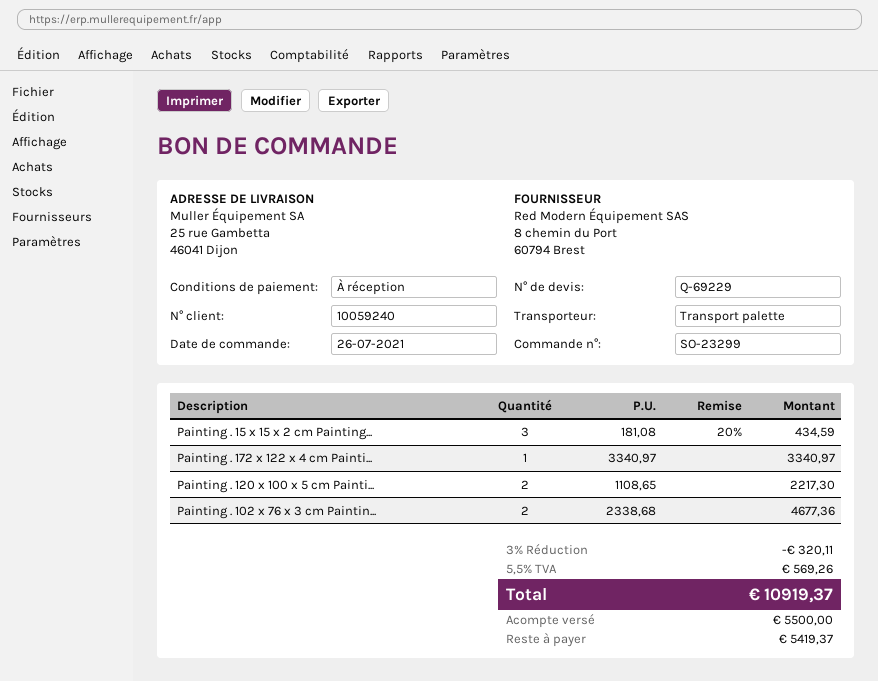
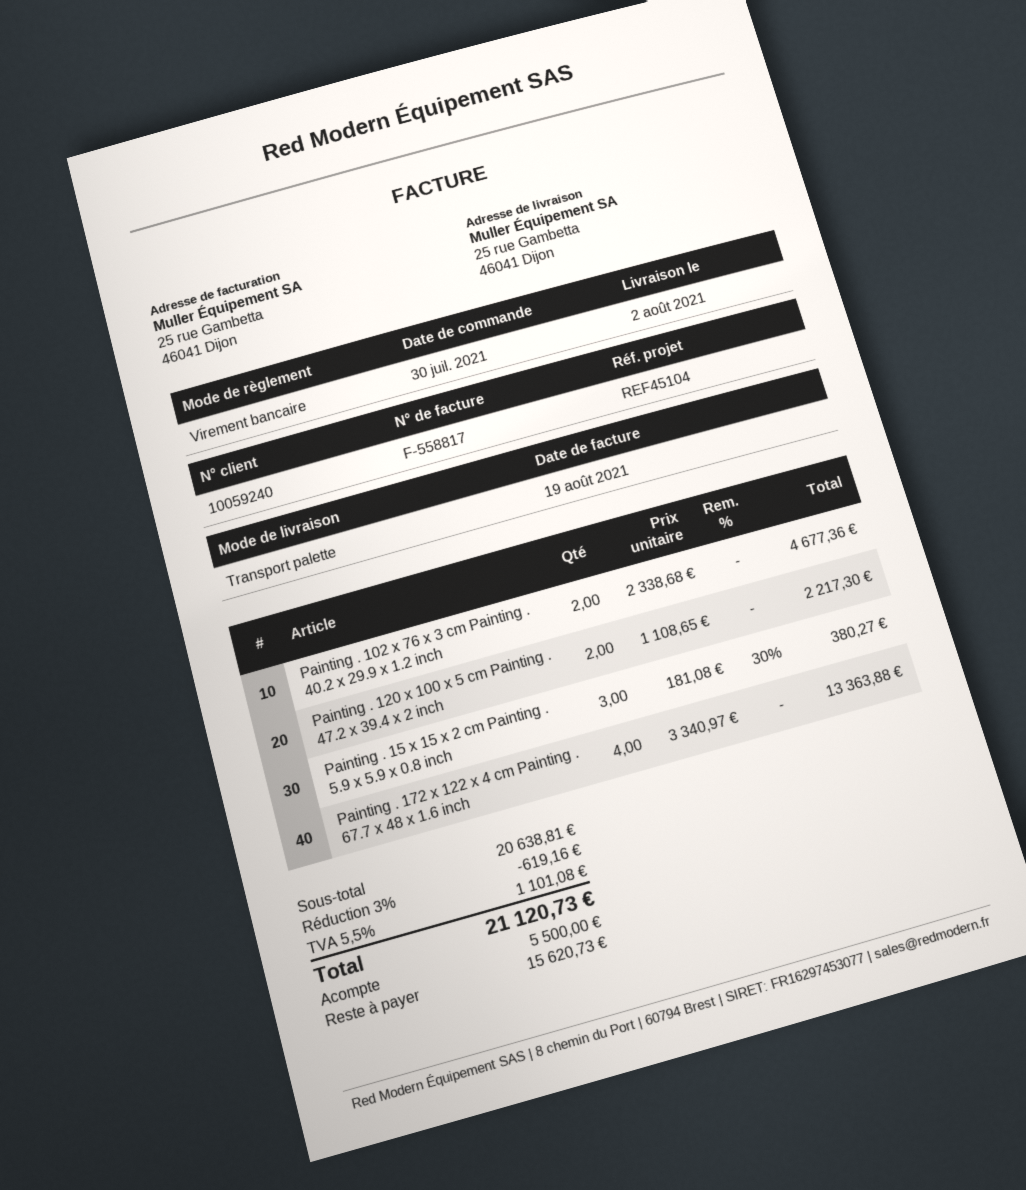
order date: 2021-07-26 -> 2021-07-30
Painting . 15 x 15 x 2 cm Painting...: 3 x 181.08 - 20% = 434.59 -> 3 x 181.08 - 30% = 380.27
Painting . 172 x 122 x 4 cm Painti...: 1 x 3340.97 = 3340.97 -> 4 x 3340.97 = 13363.88
discount: 3% = 320.11 -> 3% = 619.16
tax: 5.5% = 569.26 -> 5.5% = 1101.08
total: 10919.37 -> 21120.73
balance: 5419.37 -> 15620.73

